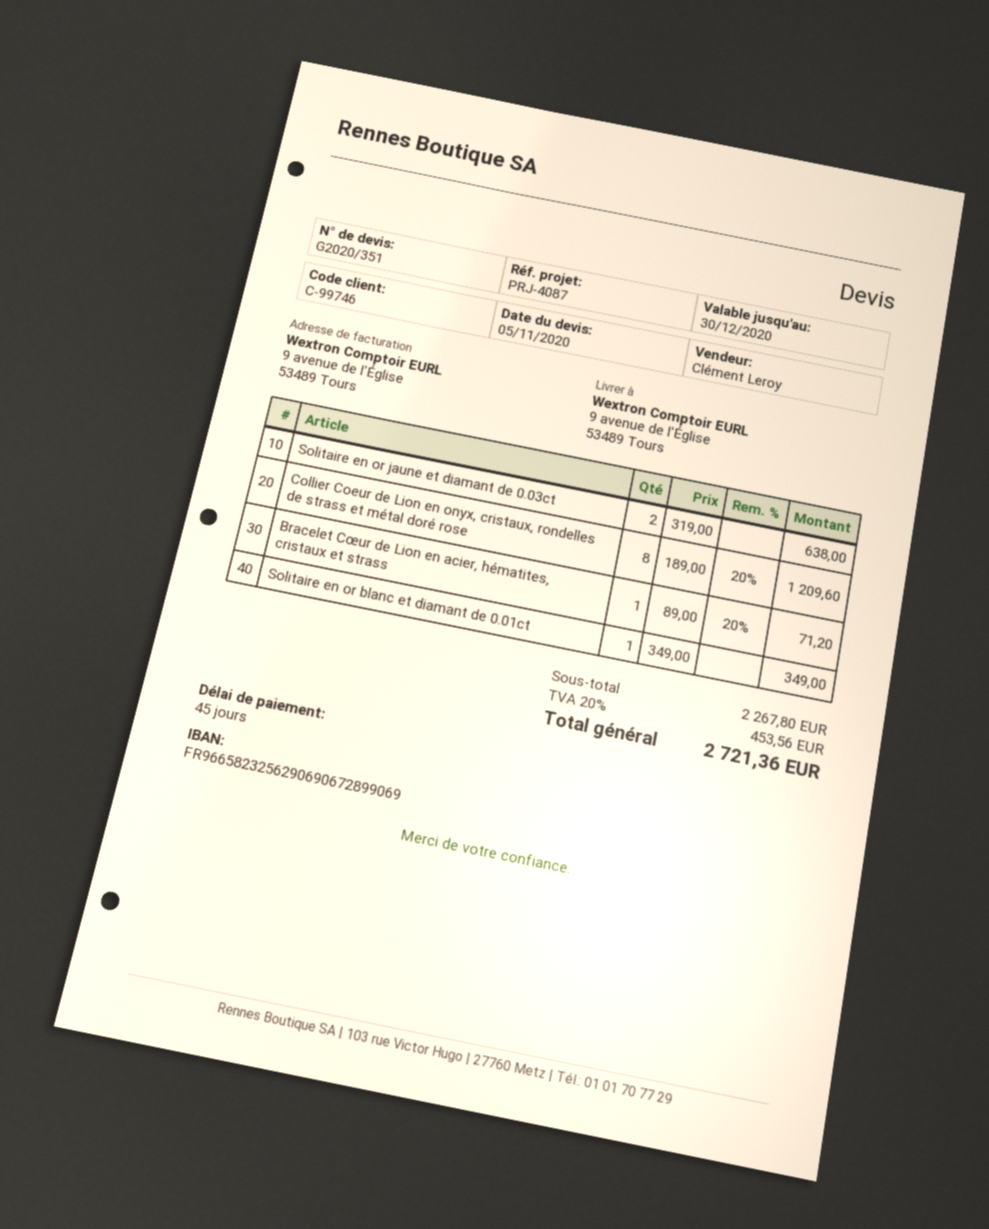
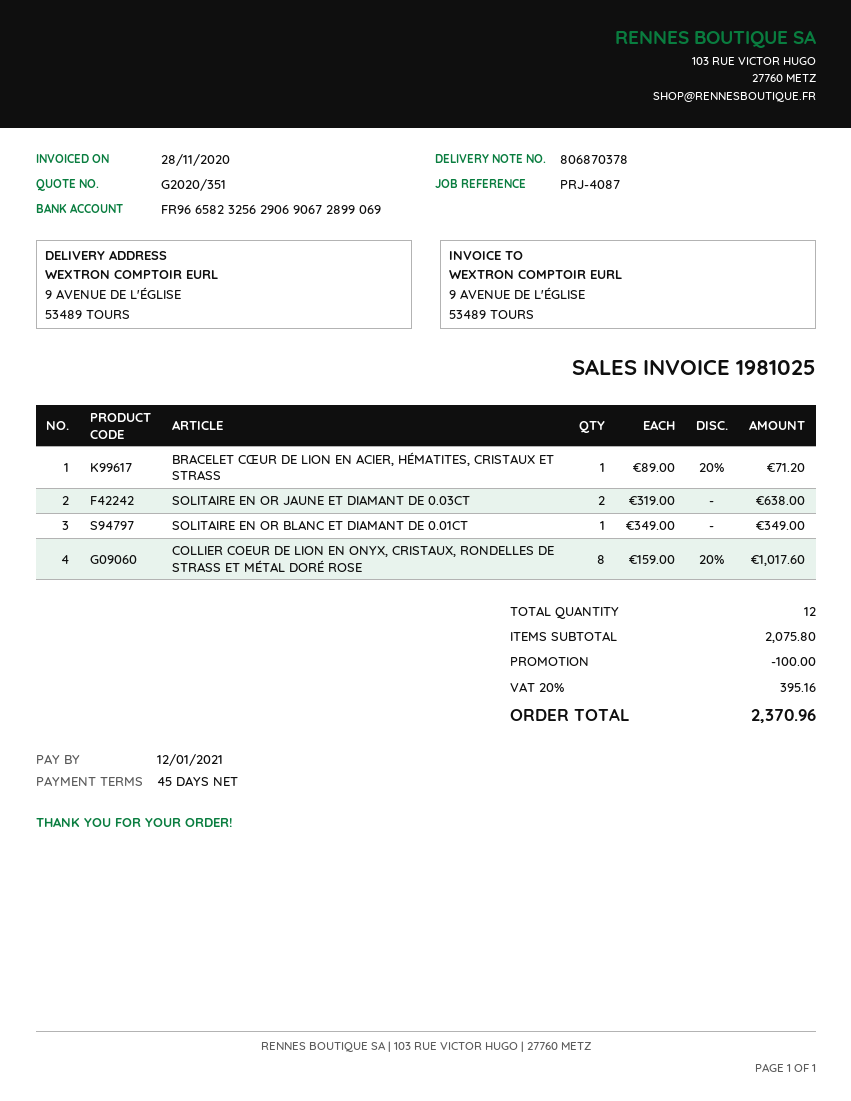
Collier Coeur de Lion en onyx, cristaux, rondelles de strass et métal doré rose: 8 x 189.00 - 20% = 1209.60 -> 8 x 159.00 - 20% = 1017.60
subtotal: 2267.80 -> 2075.80
discount: none -> 100.00
tax: 20% = 453.56 -> 20% = 395.16
total: 2721.36 -> 2370.96

